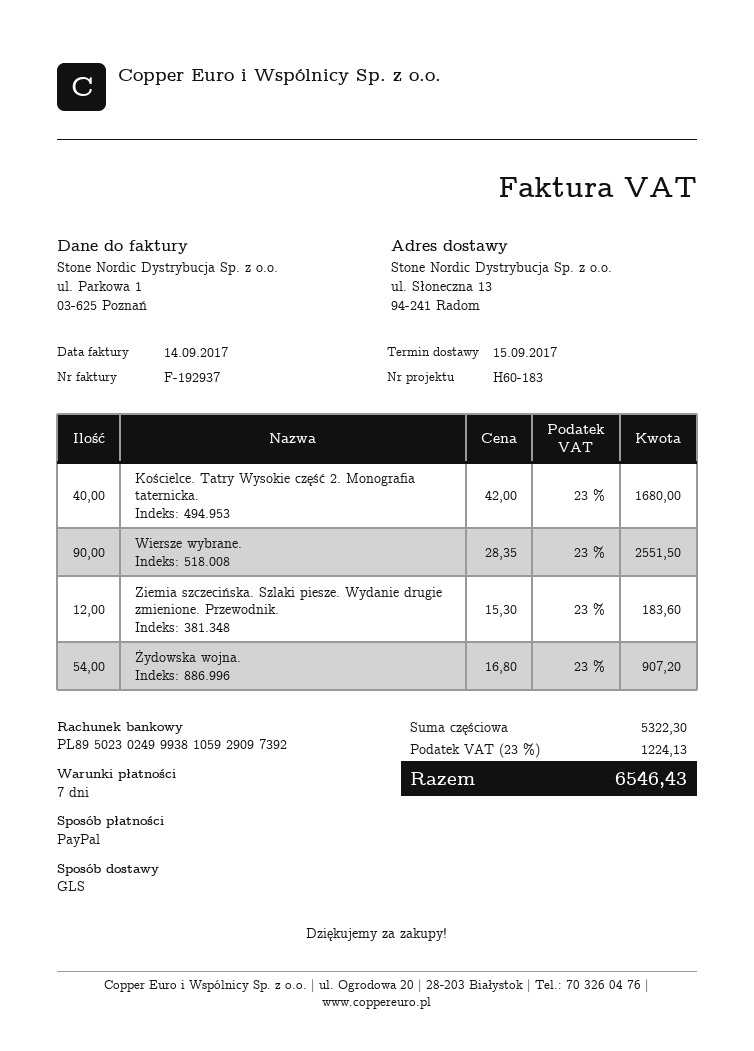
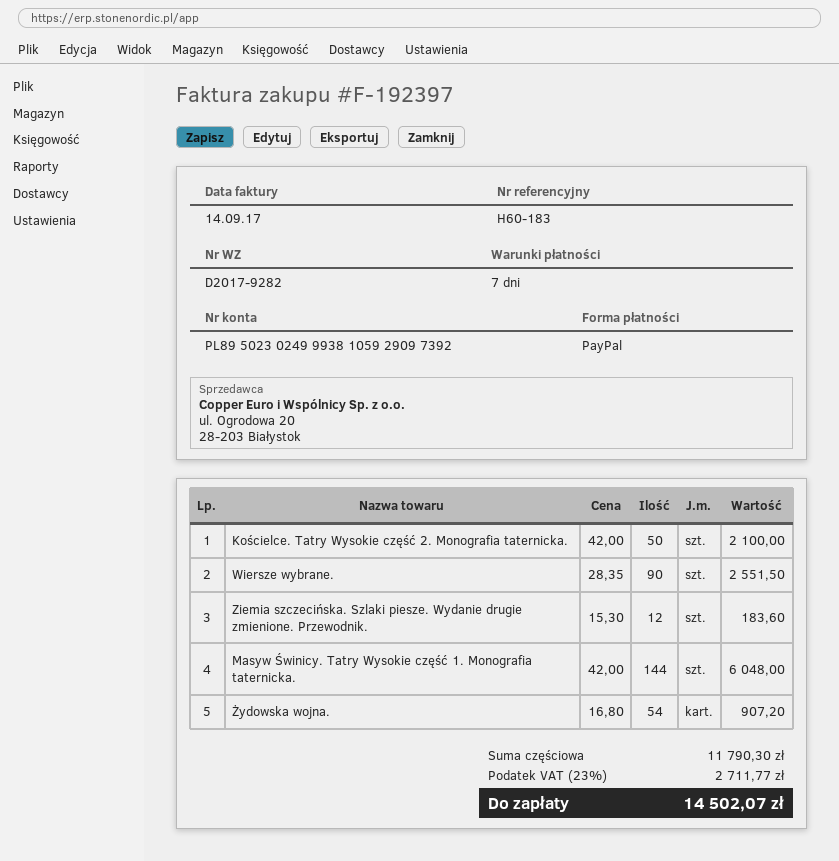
invoice number: F-192937 -> F-192397
Kościelce. Tatry Wysokie część 2. Monografia taternicka.: 40 x 42.00 = 1680.00 -> 50 x 42.00 = 2100.00
Masyw Świnicy. Tatry Wysokie część 1. Monografia taternicka.: none -> 144 x 42.00 = 6048.00
subtotal: 5322.30 -> 11790.30
tax: 23% = 1224.13 -> 23% = 2711.77
total: 6546.43 -> 14502.07

